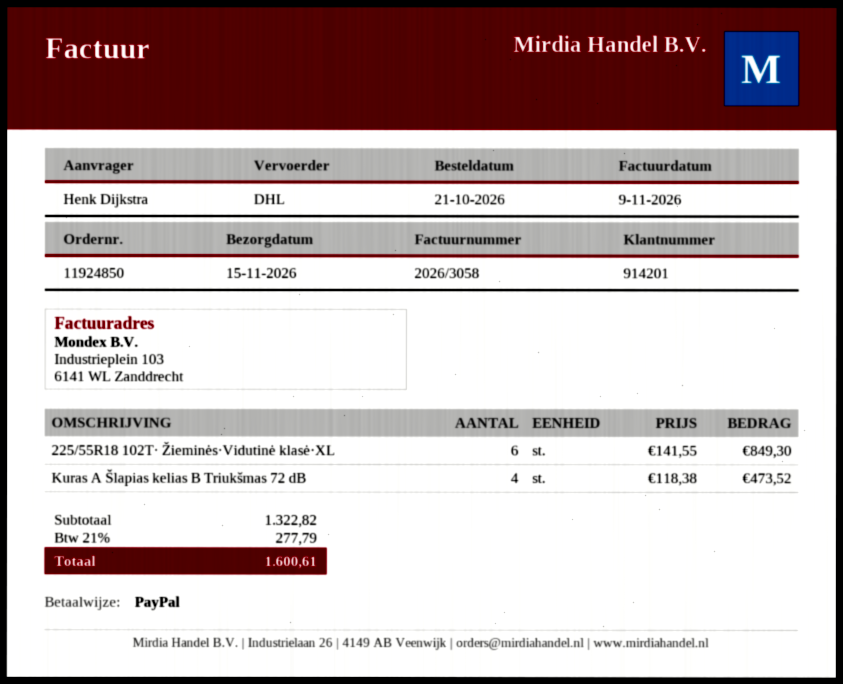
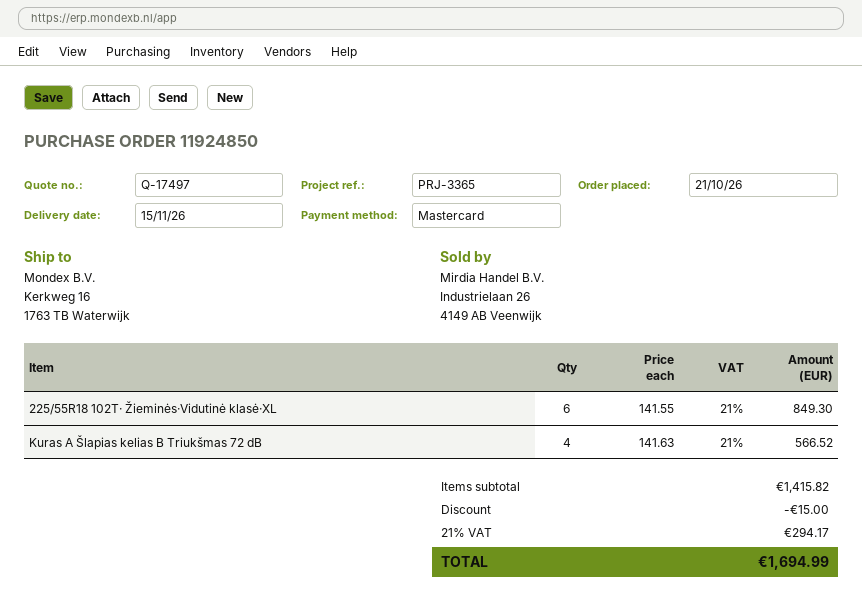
payment method: PayPal -> Mastercard
Kuras A Šlapias kelias B Triukšmas 72 dB: 4 x 118.38 = 473.52 -> 4 x 141.63 = 566.52
subtotal: 1322.82 -> 1415.82
discount: none -> 15.00
tax: 21% = 277.79 -> 21% = 294.17
total: 1600.61 -> 1694.99

